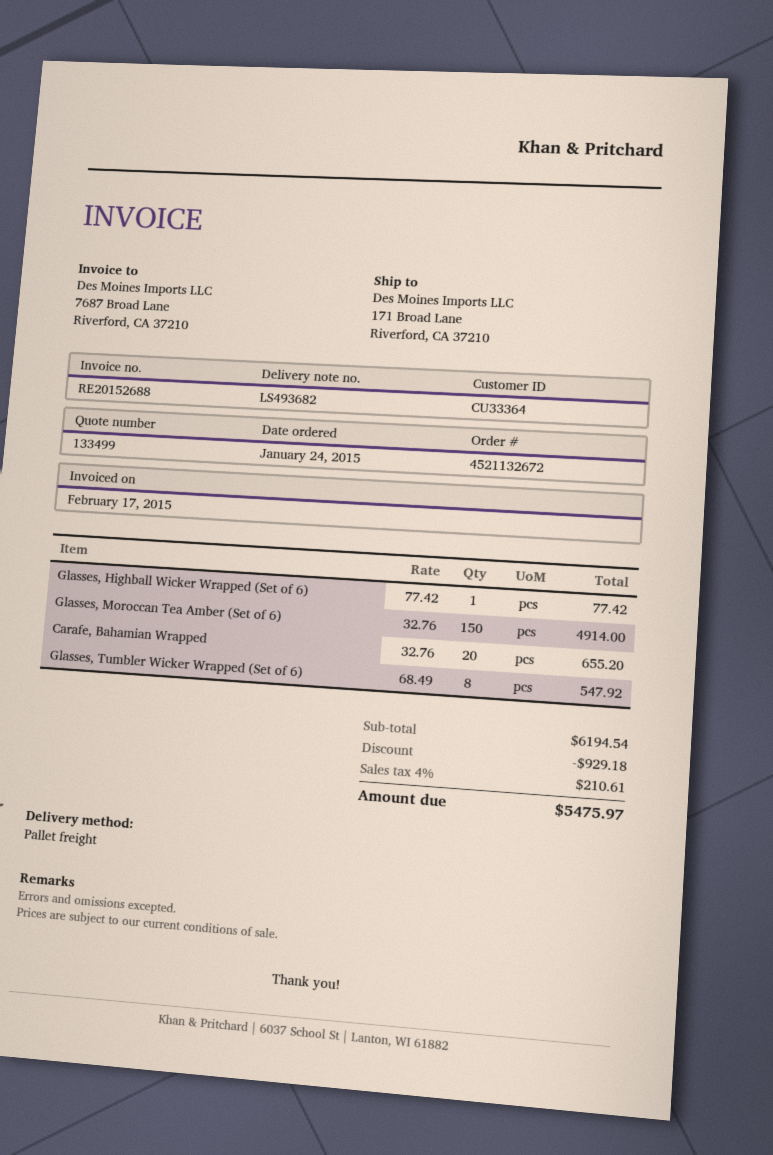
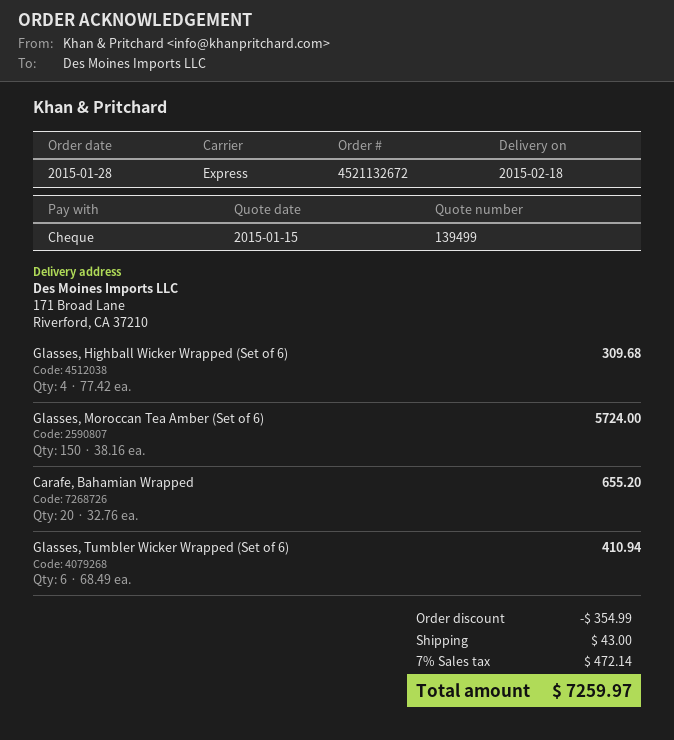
quote number: 133499 -> 139499
order date: 2015-01-24 -> 2015-01-28
shipping method: pallet freight -> express
Glasses, Highball Wicker Wrapped (Set of 6): 1 x 77.42 = 77.42 -> 4 x 77.42 = 309.68
Glasses, Moroccan Tea Amber (Set of 6): 150 x 32.76 = 4914.00 -> 150 x 38.16 = 5724.00
Glasses, Tumbler Wicker Wrapped (Set of 6): 8 x 68.49 = 547.92 -> 6 x 68.49 = 410.94
discount: 929.18 -> 354.99
shipping: none -> 43.00
tax: 4% = 210.61 -> 7% = 472.14
total: 5475.97 -> 7259.97

